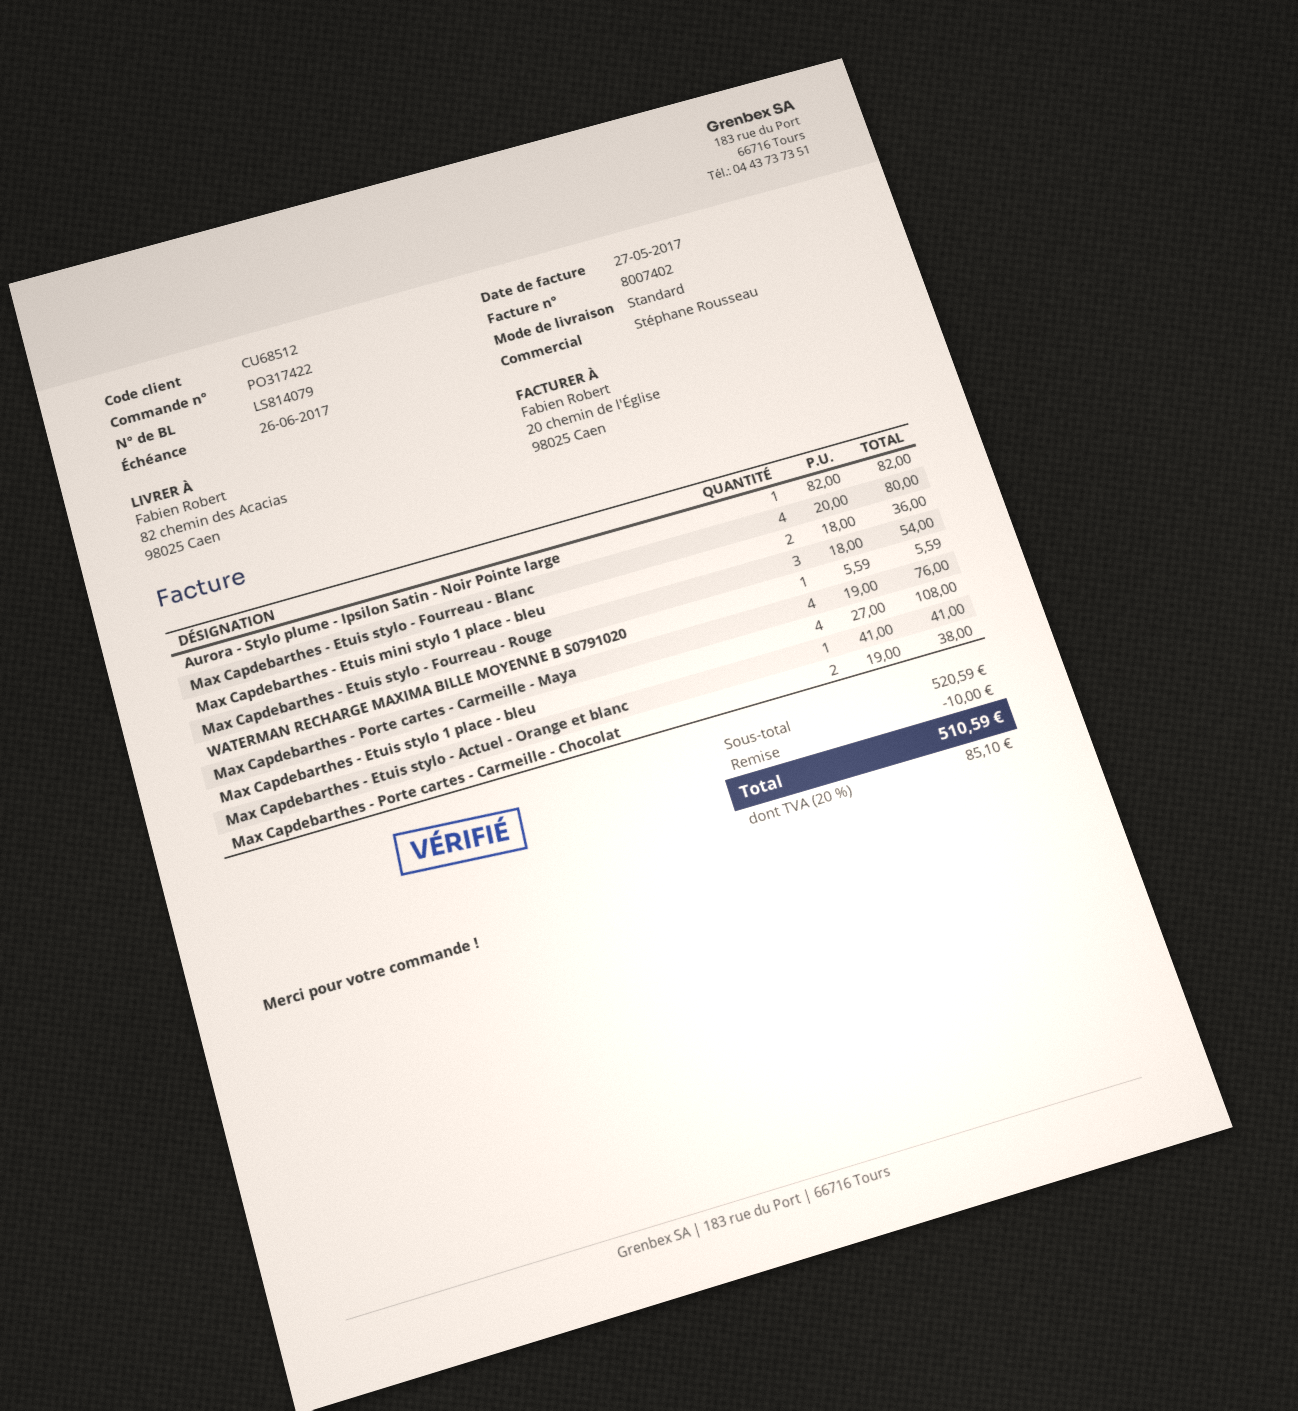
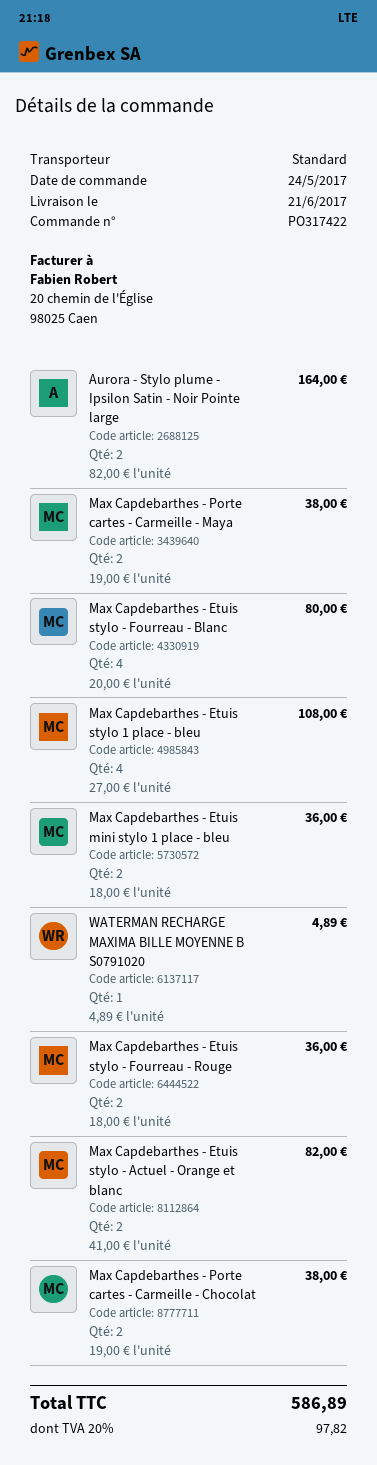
Aurora - Stylo plume - Ipsilon Satin - Noir Pointe large: 1 x 82.00 = 82.00 -> 2 x 82.00 = 164.00
Max Capdebarthes - Etuis stylo - Fourreau - Rouge: 3 x 18.00 = 54.00 -> 2 x 18.00 = 36.00
WATERMAN RECHARGE MAXIMA BILLE MOYENNE B S0791020: 1 x 5.59 = 5.59 -> 1 x 4.89 = 4.89
Max Capdebarthes - Porte cartes - Carmeille - Maya: 4 x 19.00 = 76.00 -> 2 x 19.00 = 38.00
Max Capdebarthes - Etuis stylo - Actuel - Orange et blanc: 1 x 41.00 = 41.00 -> 2 x 41.00 = 82.00
discount: 10.00 -> none
tax: 20% = 85.10 -> 20% = 97.82
total: 510.59 -> 586.89

